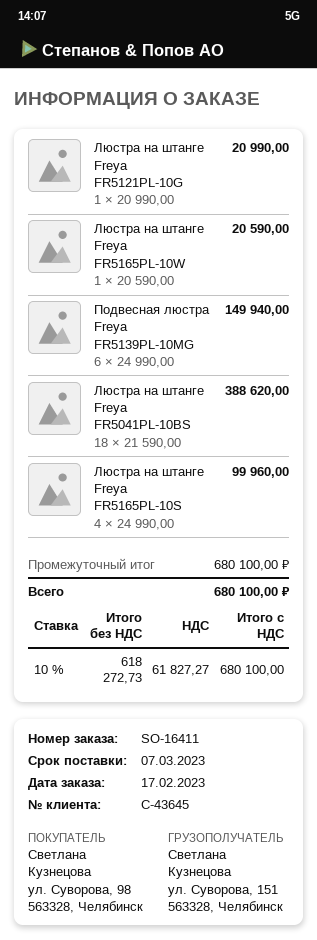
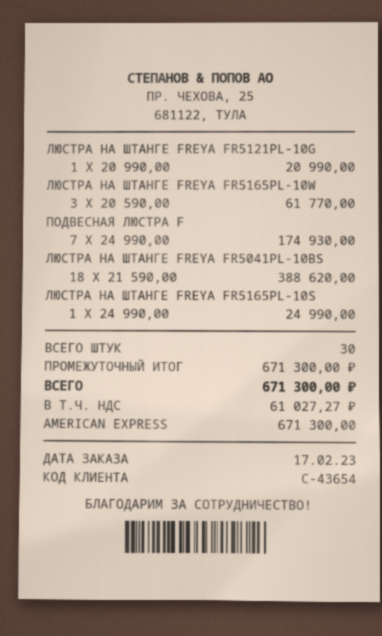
customer number: C-43645 -> C-43654
Люстра на штанге Freya FR5165PL-10W: 1 x 20590.00 = 20590.00 -> 3 x 20590.00 = 61770.00
Подвесная люстра Freya FR5139PL-10MG: 6 x 24990.00 = 149940.00 -> 7 x 24990.00 = 174930.00
Люстра на штанге Freya FR5165PL-10S: 4 x 24990.00 = 99960.00 -> 1 x 24990.00 = 24990.00
subtotal: 680100.00 -> 671300.00
tax: 61827.27 -> 61027.27
total: 680100.00 -> 671300.00

